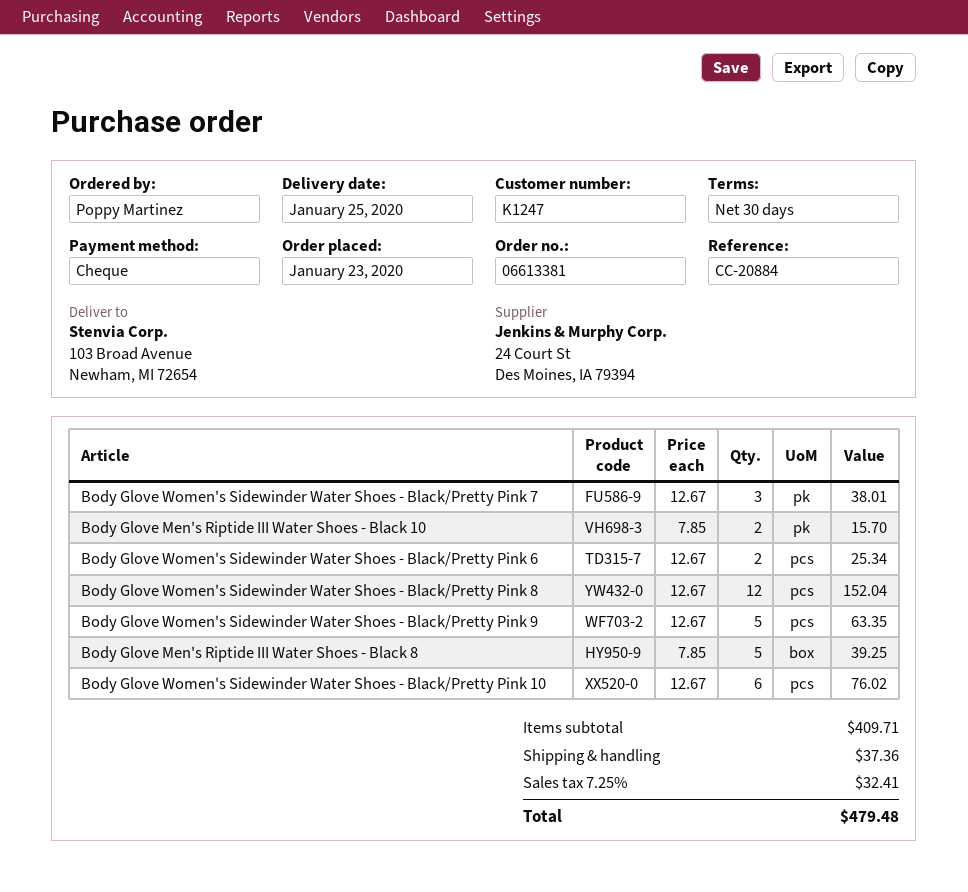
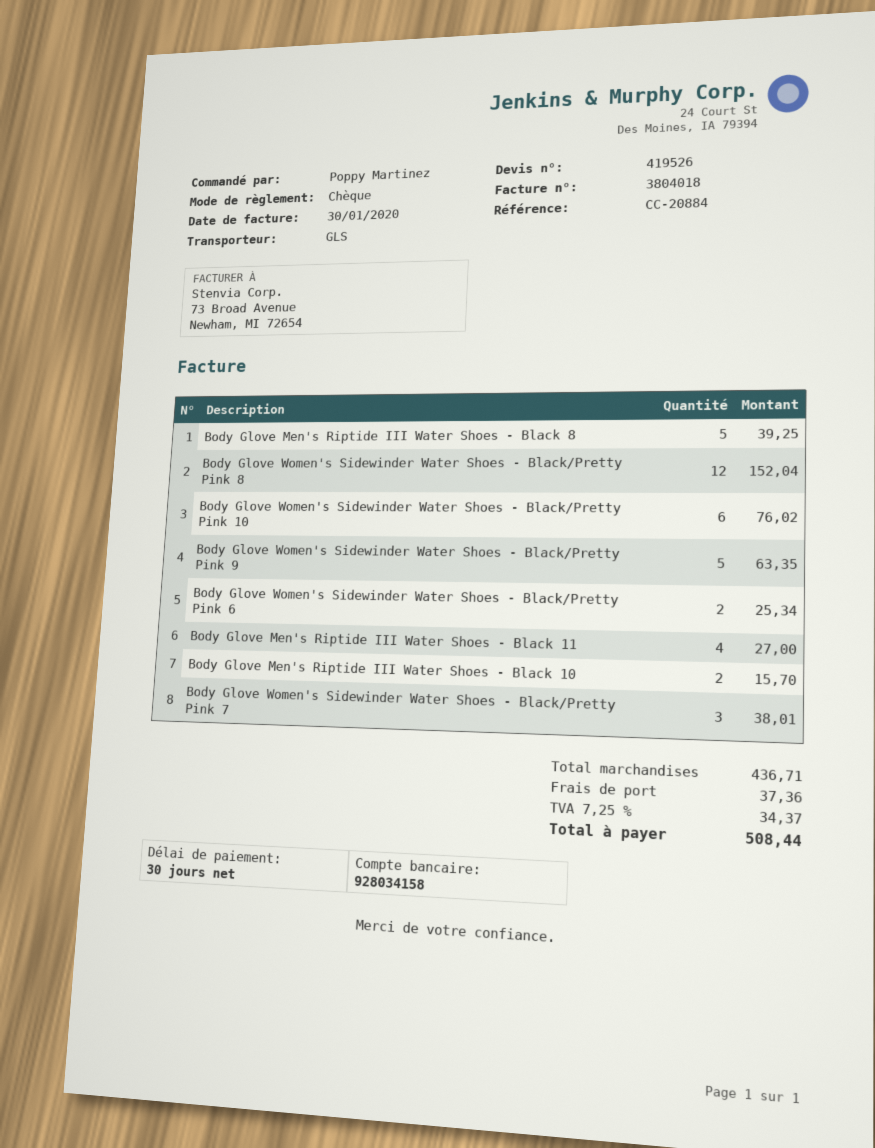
Body Glove Men's Riptide III Water Shoes - Black 11: none -> 4 for 27.00
subtotal: 409.71 -> 436.71
tax: 7.25% = 32.41 -> 7.25% = 34.37
total: 479.48 -> 508.44

